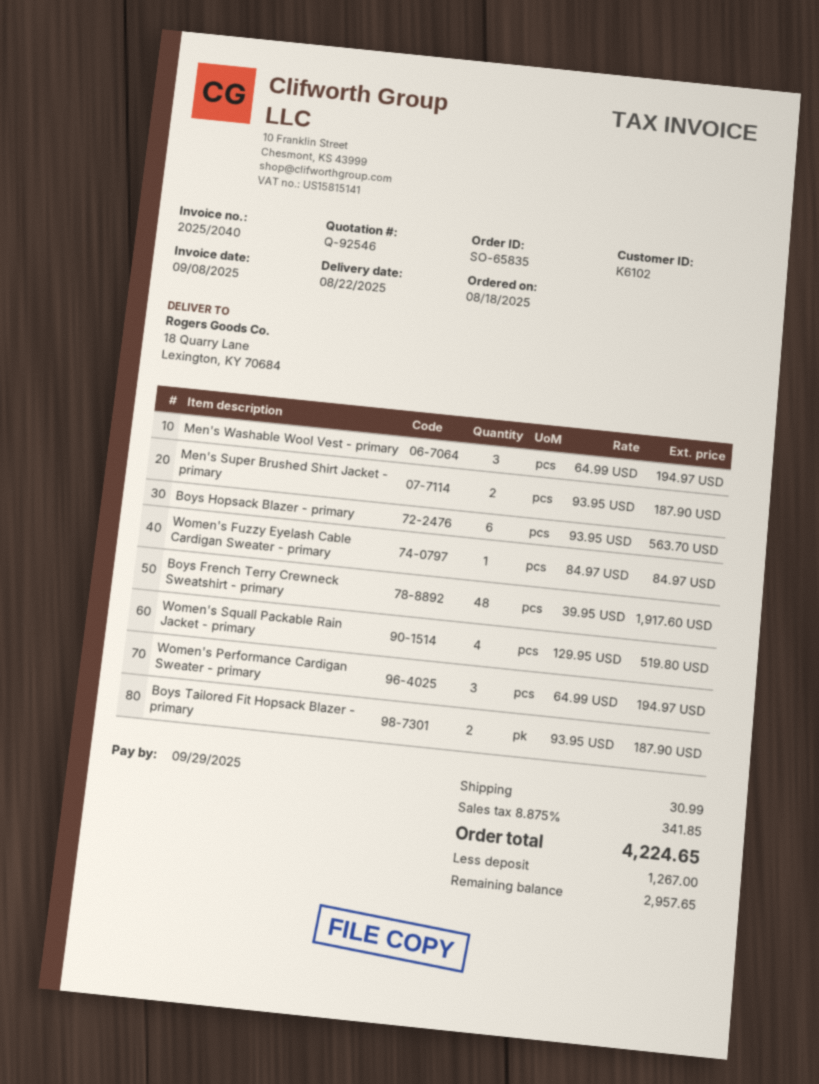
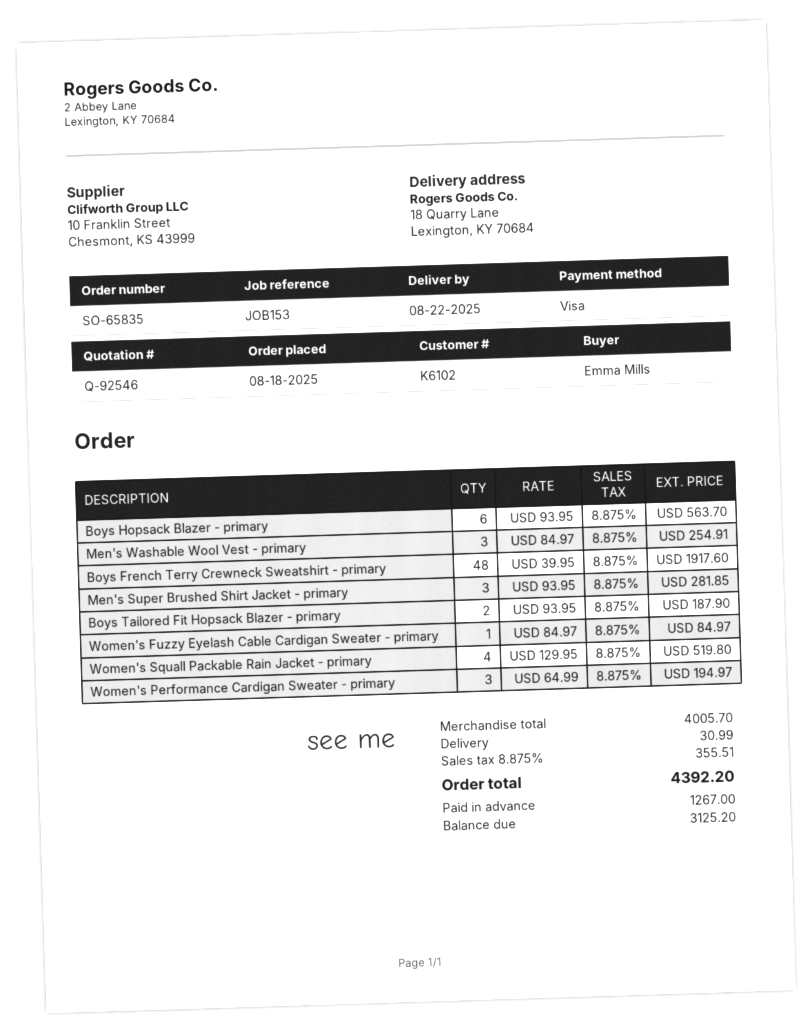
Men's Washable Wool Vest - primary: 3 x 64.99 = 194.97 -> 3 x 84.97 = 254.91
Men's Super Brushed Shirt Jacket - primary: 2 x 93.95 = 187.90 -> 3 x 93.95 = 281.85
tax: 8.875% = 341.85 -> 8.875% = 355.51
total: 4224.65 -> 4392.20
balance: 2957.65 -> 3125.20

